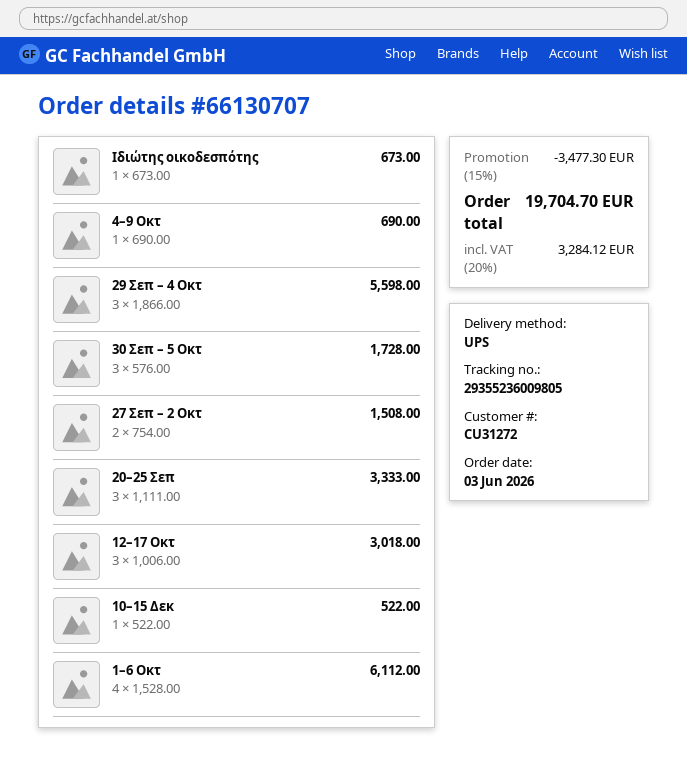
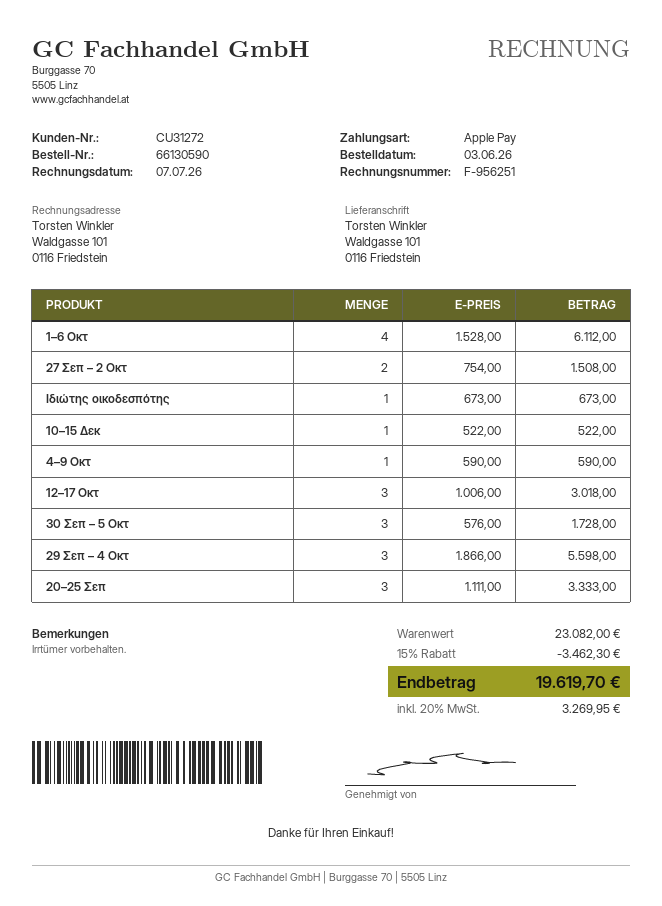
order number: 66130707 -> 66130590
4–9 Οκτ: 1 x 690.00 = 690.00 -> 1 x 590.00 = 590.00
discount: 15% = 3477.30 -> 15% = 3462.30
tax: 20% = 3284.12 -> 20% = 3269.95
total: 19704.70 -> 19619.70

